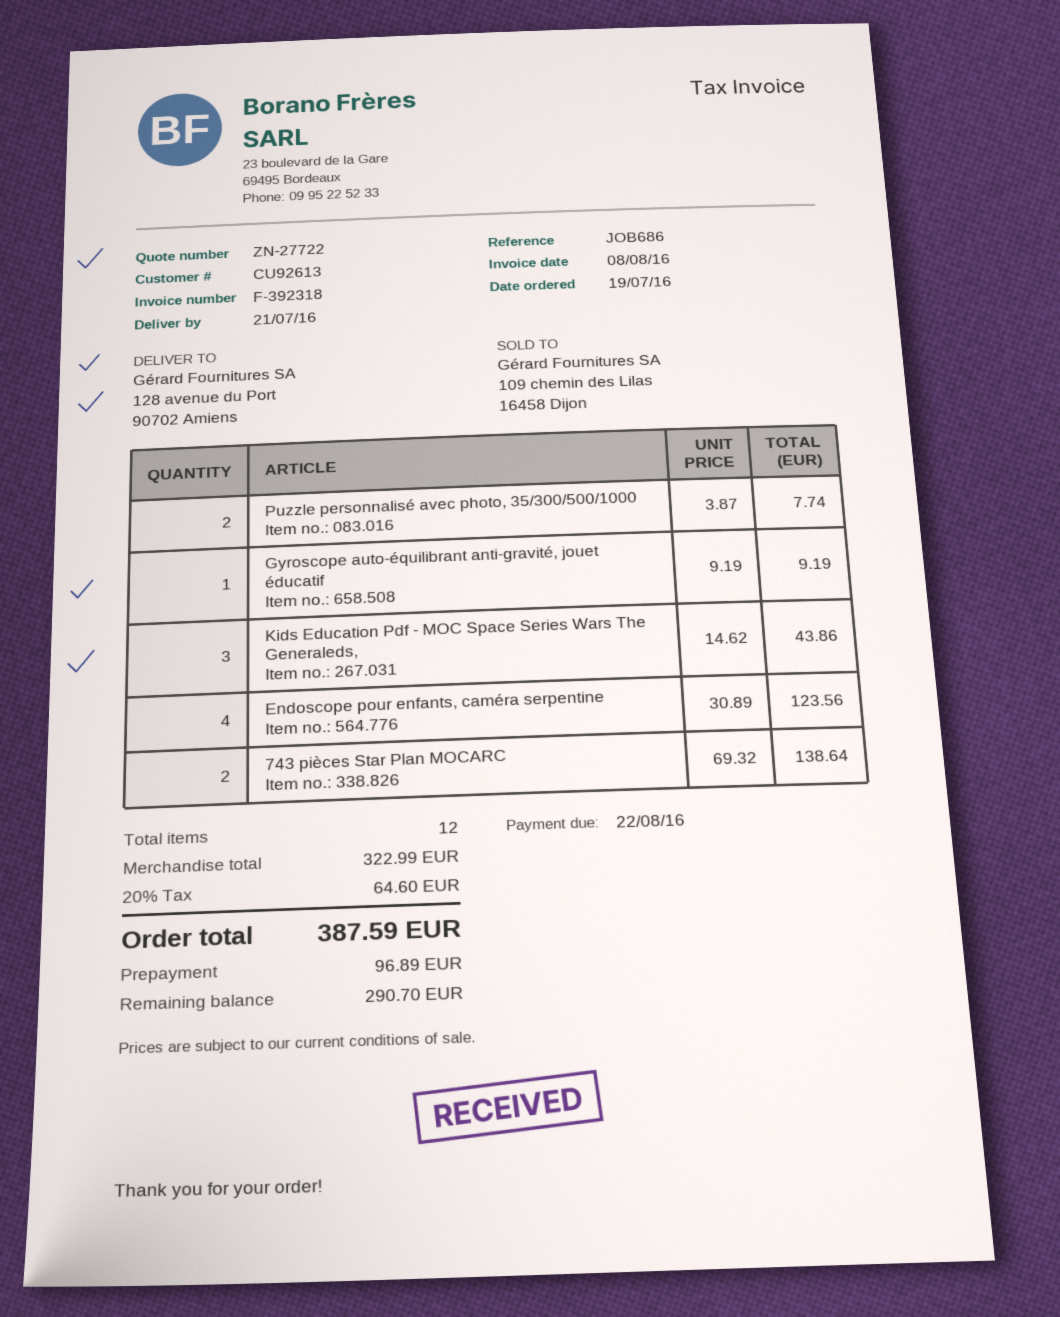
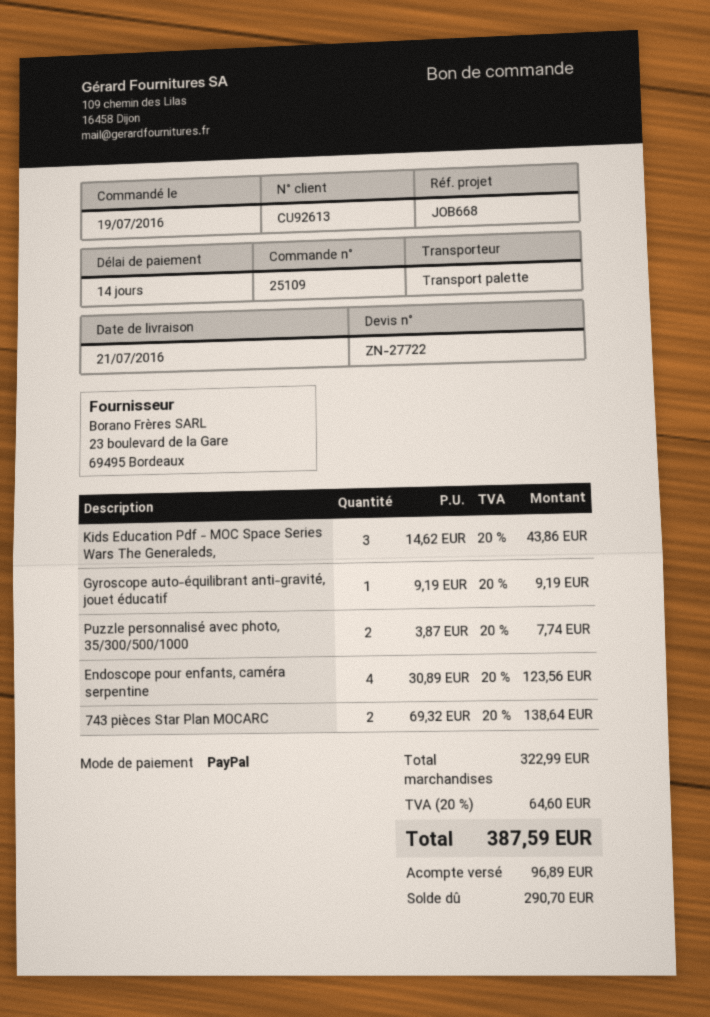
reference: JOB686 -> JOB668

